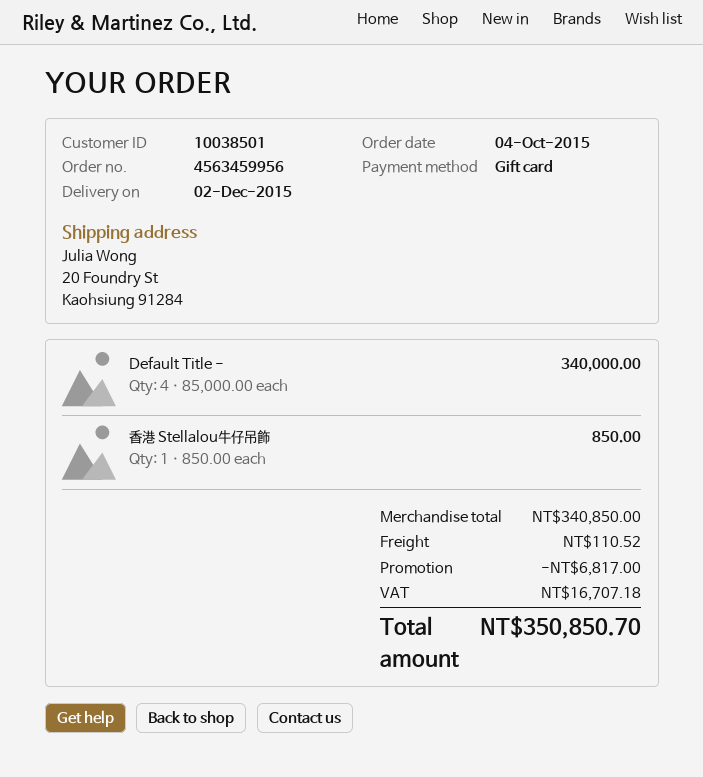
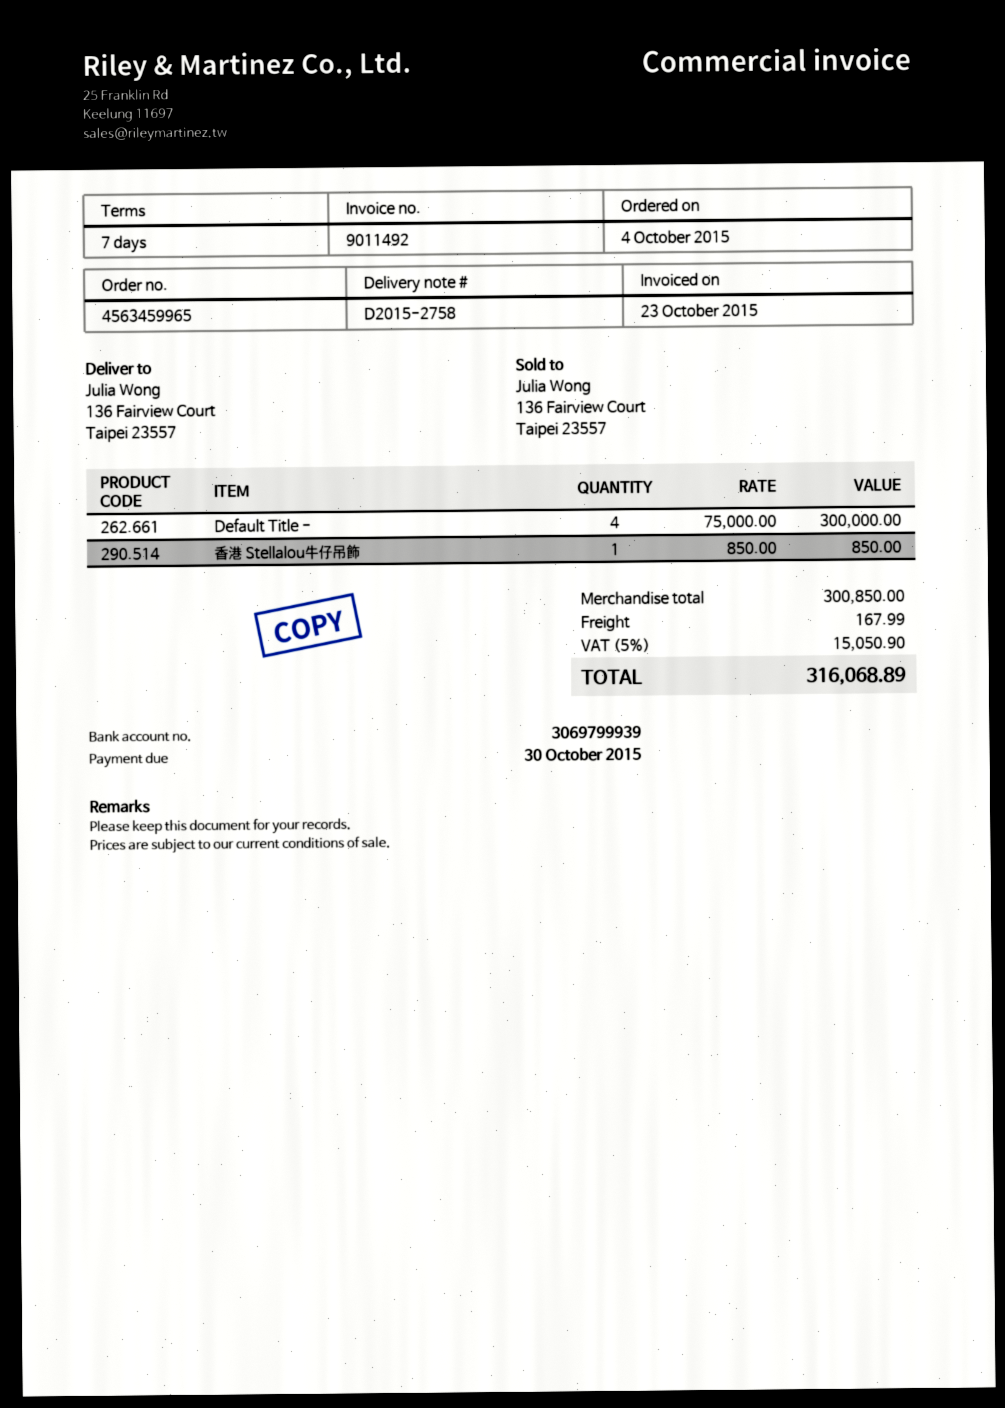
order number: 4563459956 -> 4563459965
ship to: 20 Foundry St, Kaohsiung 91284 -> 136 Fairview Court, Taipei 23557
Default Title -: 4 x 85000.00 = 340000.00 -> 4 x 75000.00 = 300000.00
subtotal: 340850.00 -> 300850.00
discount: 6817.00 -> none
shipping: 110.52 -> 167.99
tax: 16707.18 -> 15050.90
total: 350850.70 -> 316068.89

